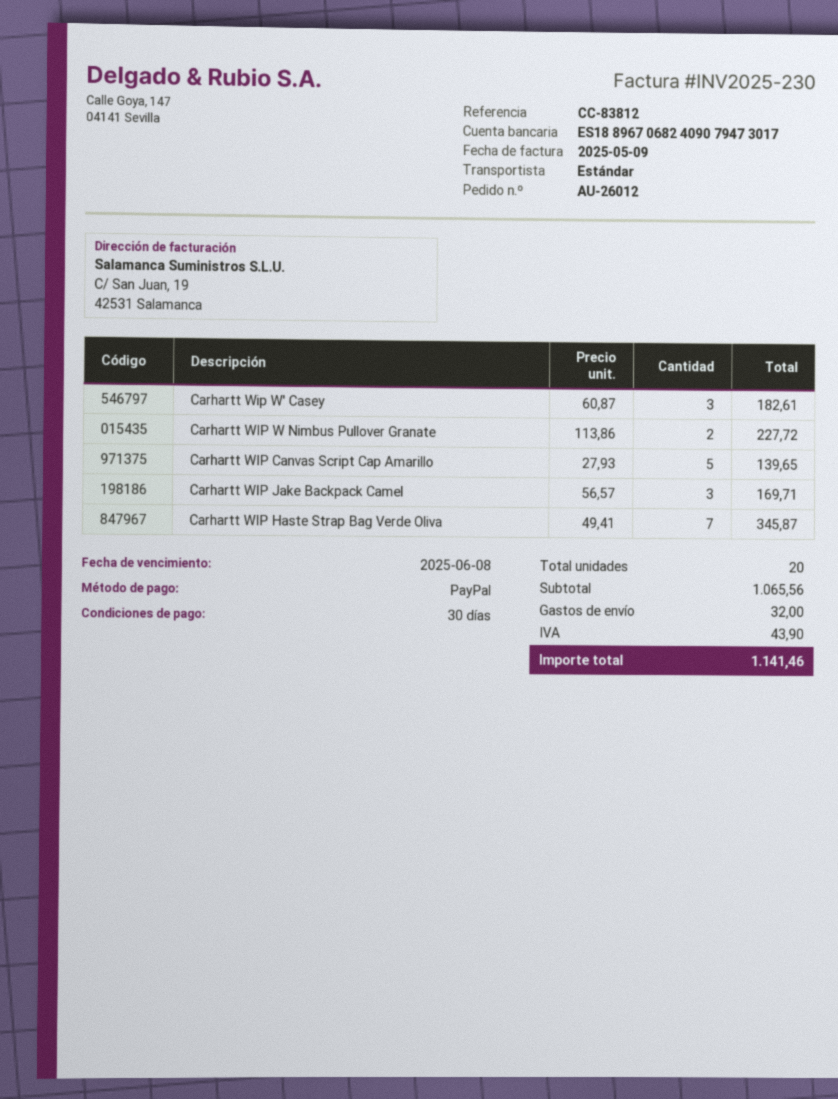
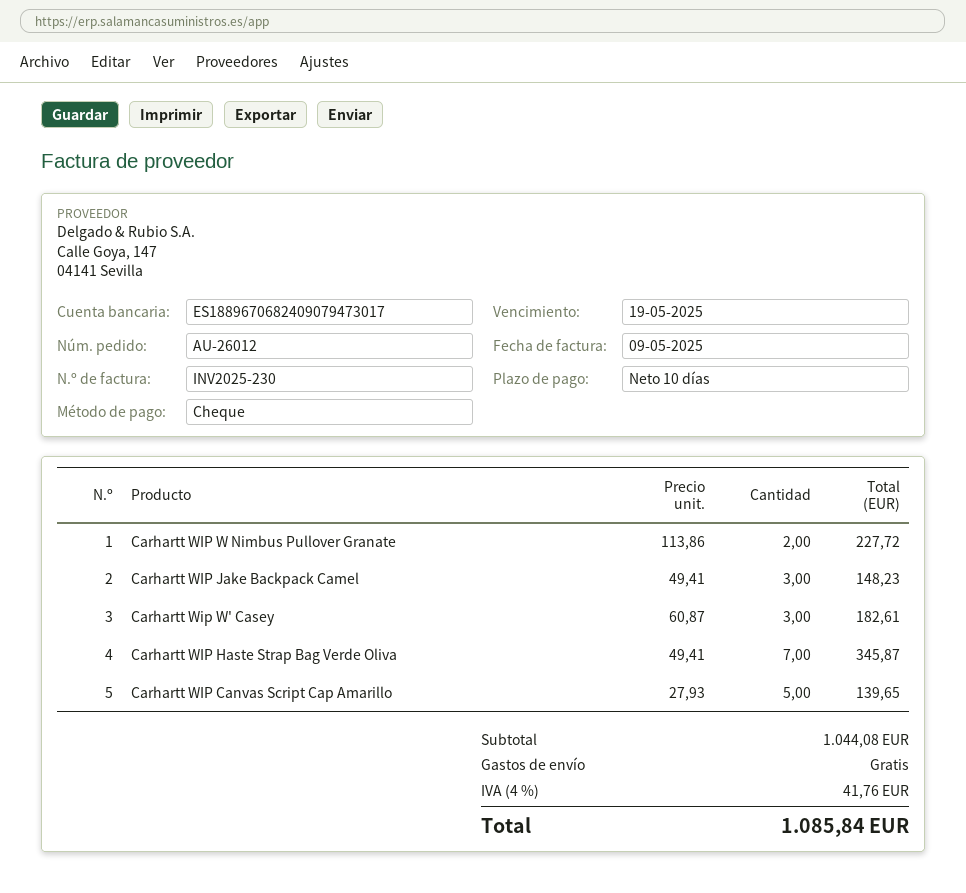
payment terms: 30 days -> 10 days
due date: 2025-06-08 -> 2025-05-19
payment method: PayPal -> cheque
Carhartt WIP Jake Backpack Camel: 3 x 56.57 = 169.71 -> 3 x 49.41 = 148.23
subtotal: 1065.56 -> 1044.08
shipping: 32.00 -> 0.00
tax: 43.90 -> 41.76
total: 1141.46 -> 1085.84

